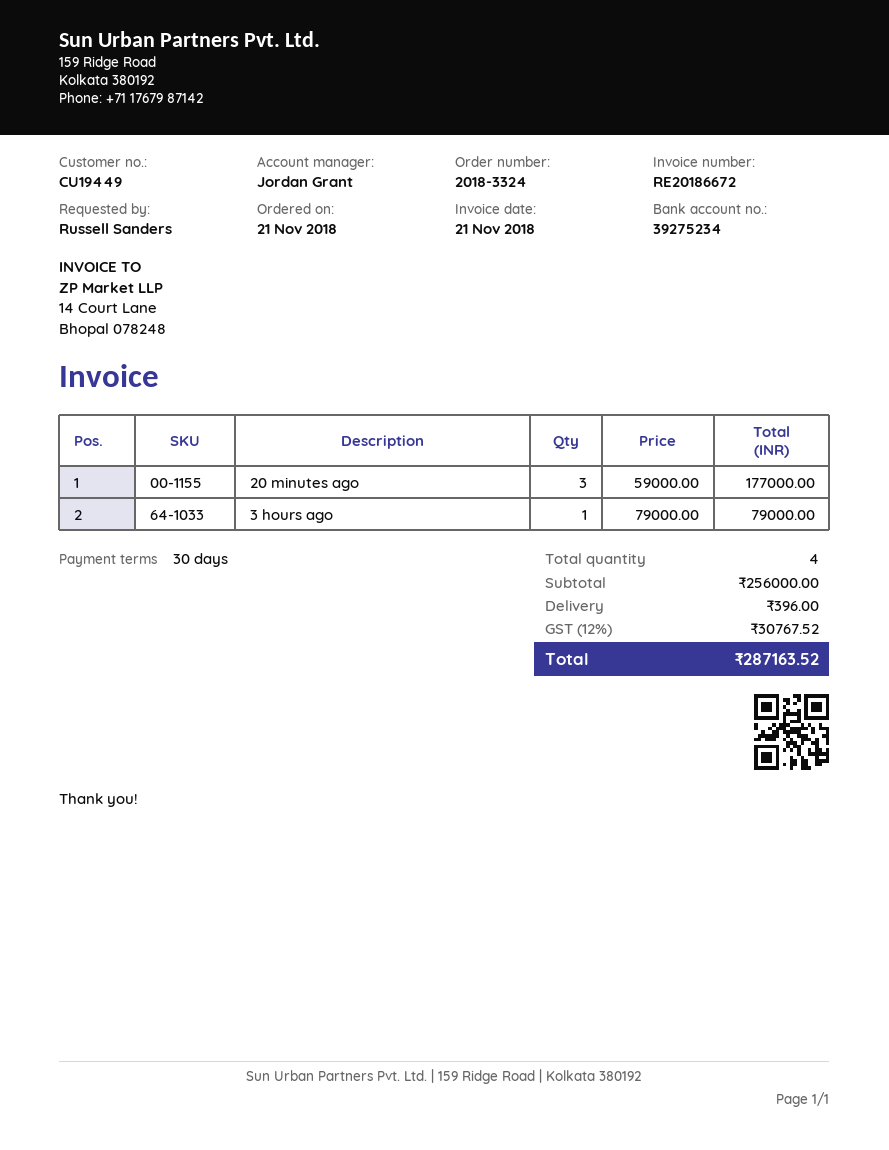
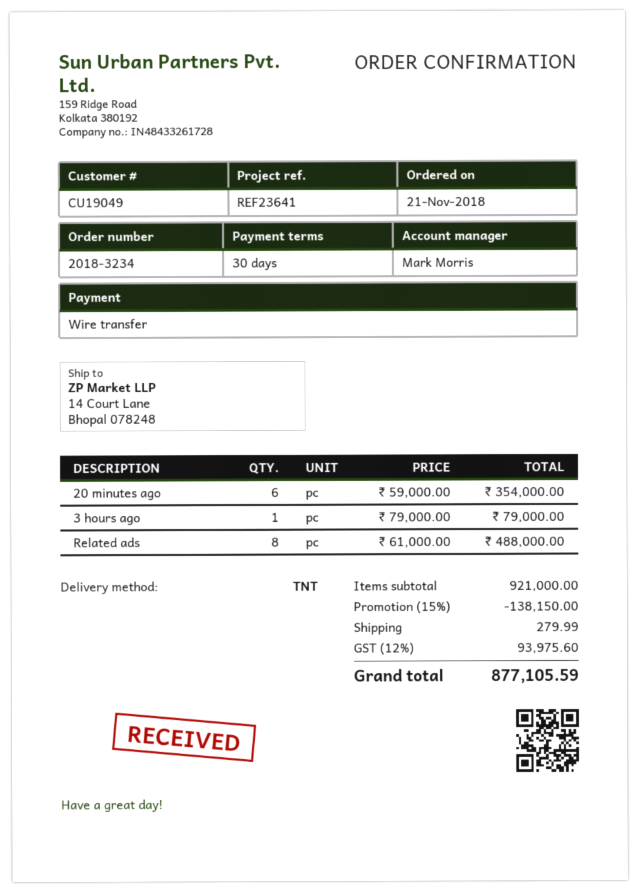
order number: 2018-3324 -> 2018-3234
customer number: CU19449 -> CU19049
sales rep: Jordan Grant -> Mark Morris
20 minutes ago: 3 x 59000.00 = 177000.00 -> 6 x 59000.00 = 354000.00
Related ads: none -> 8 x 61000.00 = 488000.00
subtotal: 256000.00 -> 921000.00
discount: none -> 15% = 138150.00
shipping: 396.00 -> 279.99
tax: 12% = 30767.52 -> 12% = 93975.60
total: 287163.52 -> 877105.59

